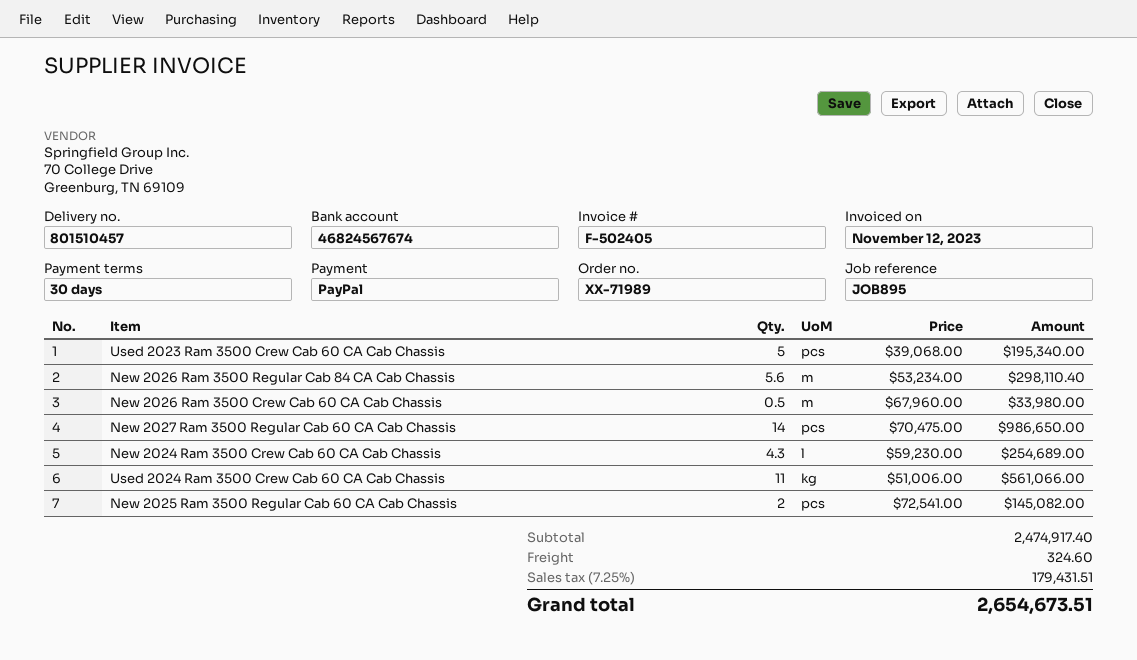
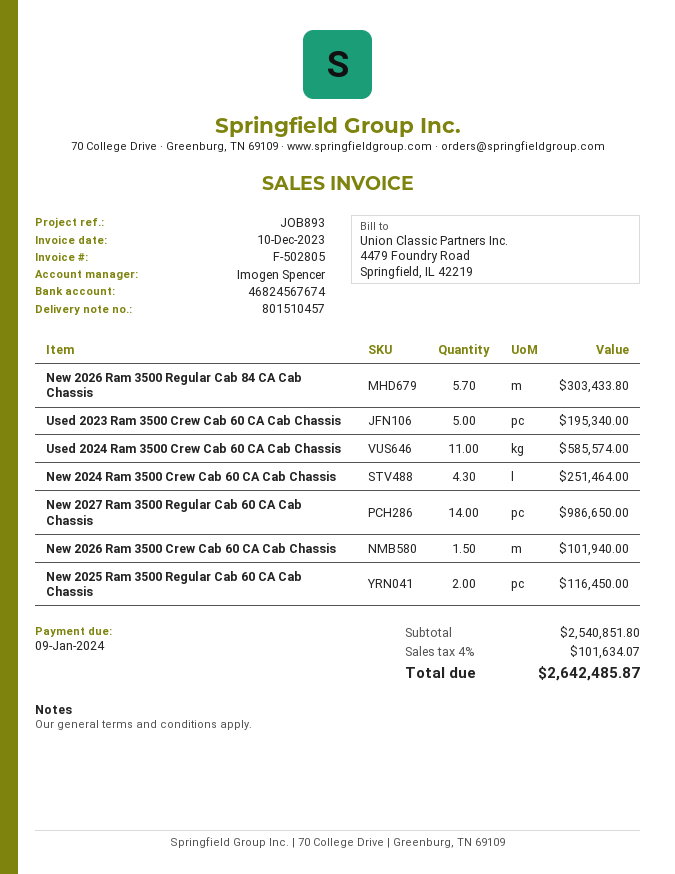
invoice number: F-502405 -> F-502805
invoice date: 2023-11-12 -> 2023-12-10
reference: JOB895 -> JOB893
New 2026 Ram 3500 Regular Cab 84 CA Cab Chassis: 5.6 for 298110.40 -> 5.7 for 303433.80
New 2026 Ram 3500 Crew Cab 60 CA Cab Chassis: 0.5 for 33980.00 -> 1.5 for 101940.00
New 2024 Ram 3500 Crew Cab 60 CA Cab Chassis: 4.3 for 254689.00 -> 4.3 for 251464.00
Used 2024 Ram 3500 Crew Cab 60 CA Cab Chassis: 11 for 561066.00 -> 11 for 585574.00
New 2025 Ram 3500 Regular Cab 60 CA Cab Chassis: 2 for 145082.00 -> 2 for 116450.00
subtotal: 2474917.40 -> 2540851.80
shipping: 324.60 -> none
tax: 7.25% = 179431.51 -> 4% = 101634.07
total: 2654673.51 -> 2642485.87

